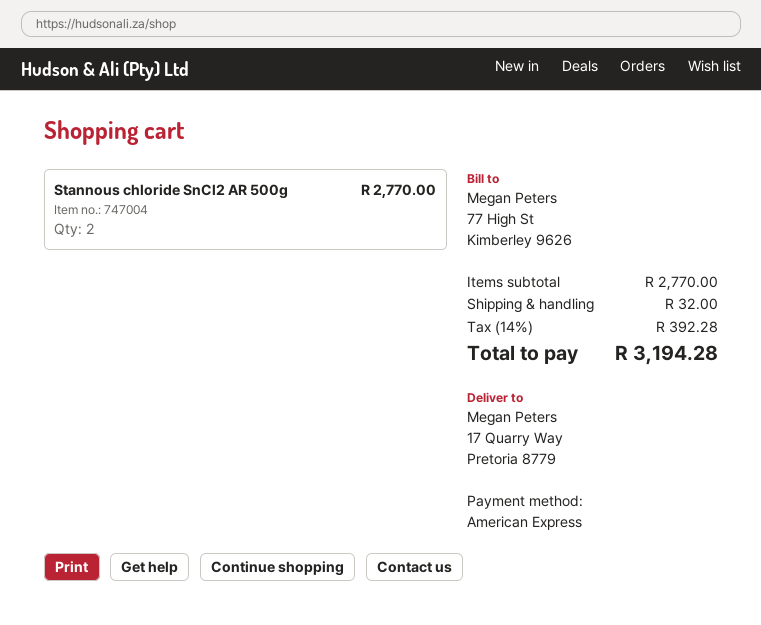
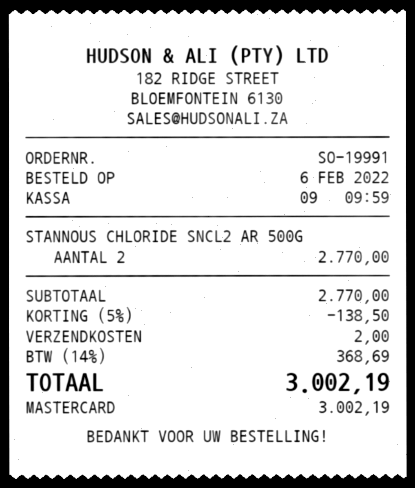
payment method: American Express -> Mastercard
discount: none -> 5% = 138.50
shipping: 32.00 -> 2.00
tax: 14% = 392.28 -> 14% = 368.69
total: 3194.28 -> 3002.19

